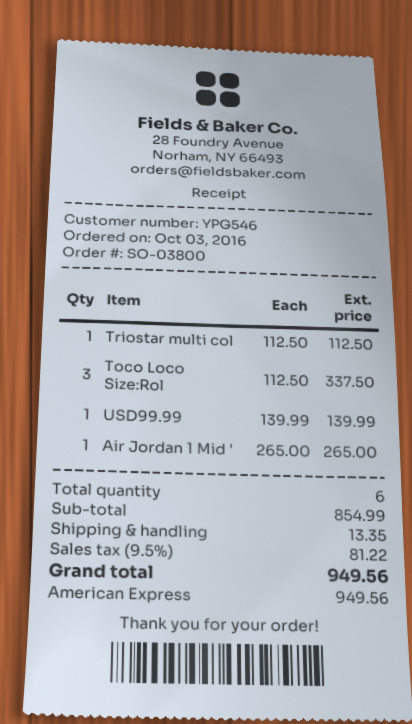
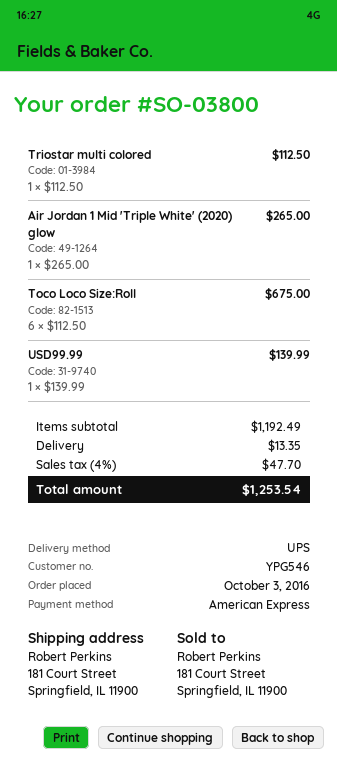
Toco Loco Size:Rol: 3 x 112.50 = 337.50 -> 6 x 112.50 = 675.00
subtotal: 854.99 -> 1192.49
tax: 9.5% = 81.22 -> 4% = 47.70
total: 949.56 -> 1253.54

